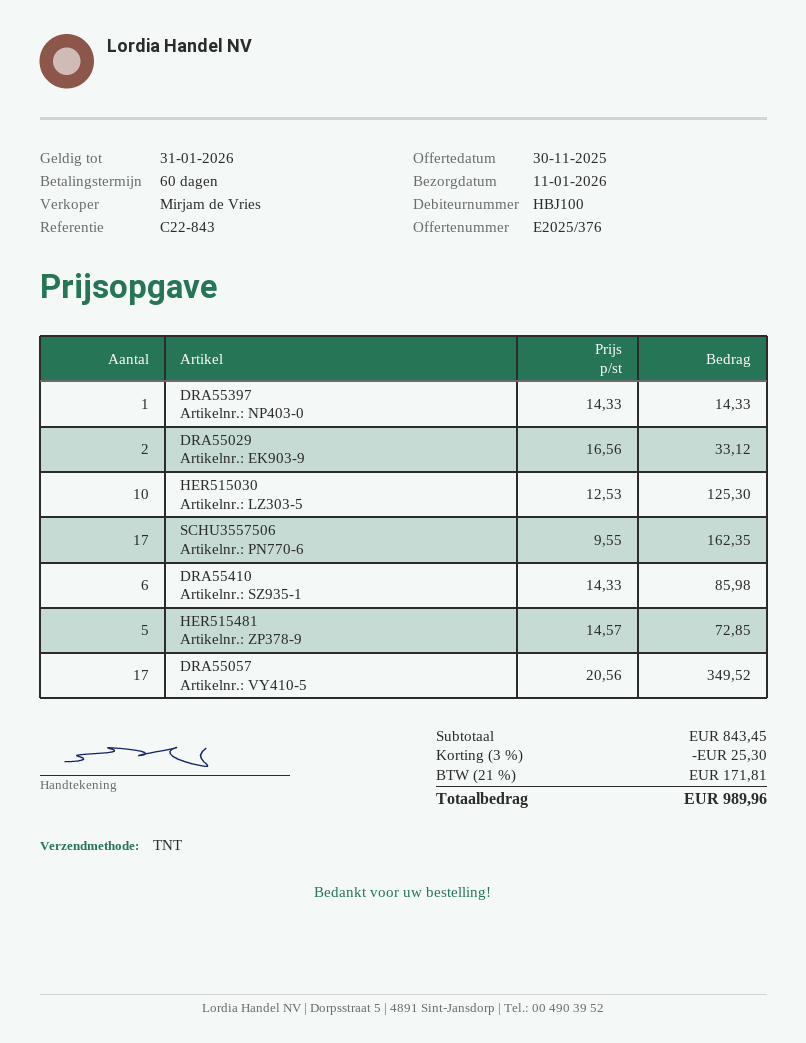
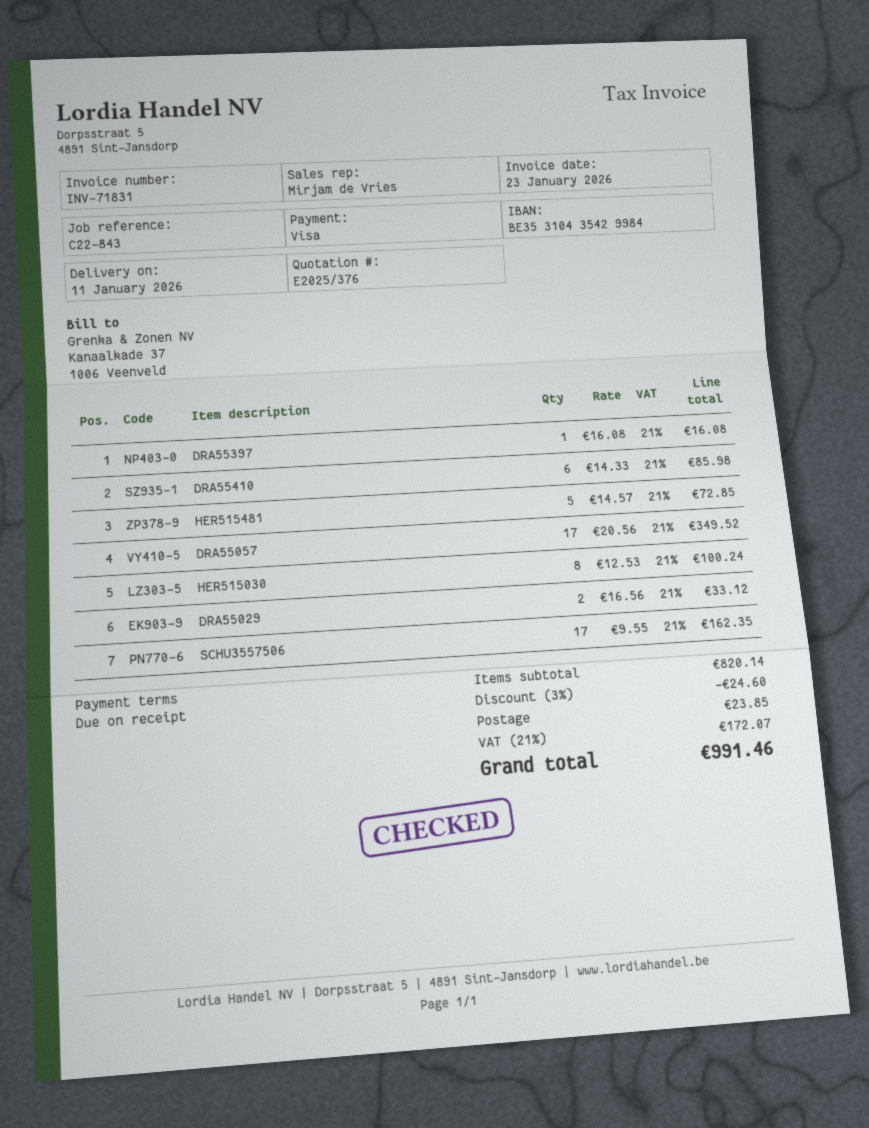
payment terms: 60 days -> on receipt
DRA55397: 1 x 14.33 = 14.33 -> 1 x 16.08 = 16.08
HER515030: 10 x 12.53 = 125.30 -> 8 x 12.53 = 100.24
subtotal: 843.45 -> 820.14
discount: 3% = 25.30 -> 3% = 24.60
shipping: none -> 23.85
tax: 21% = 171.81 -> 21% = 172.07
total: 989.96 -> 991.46

